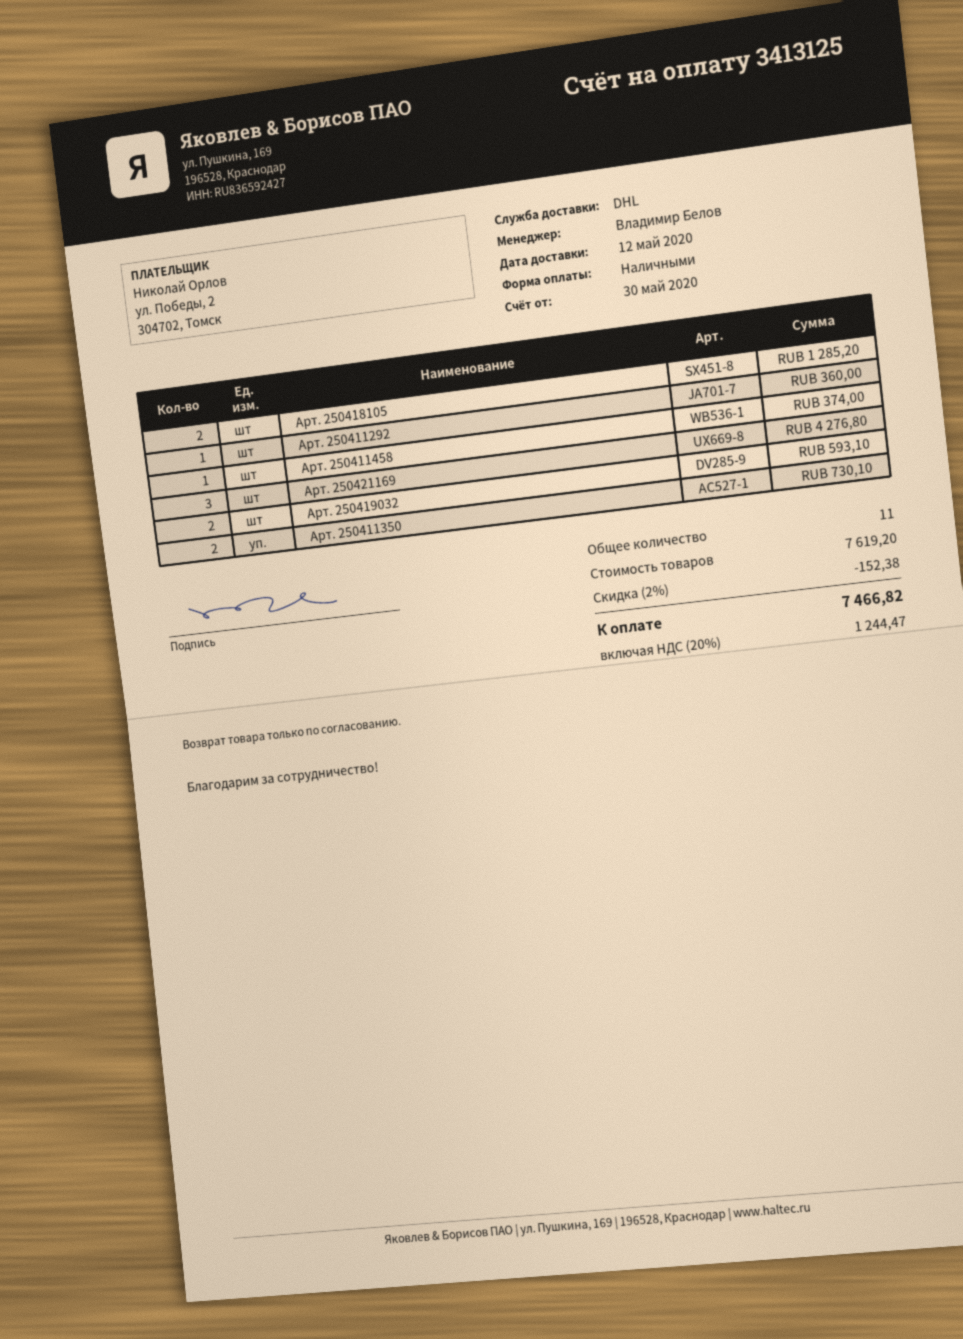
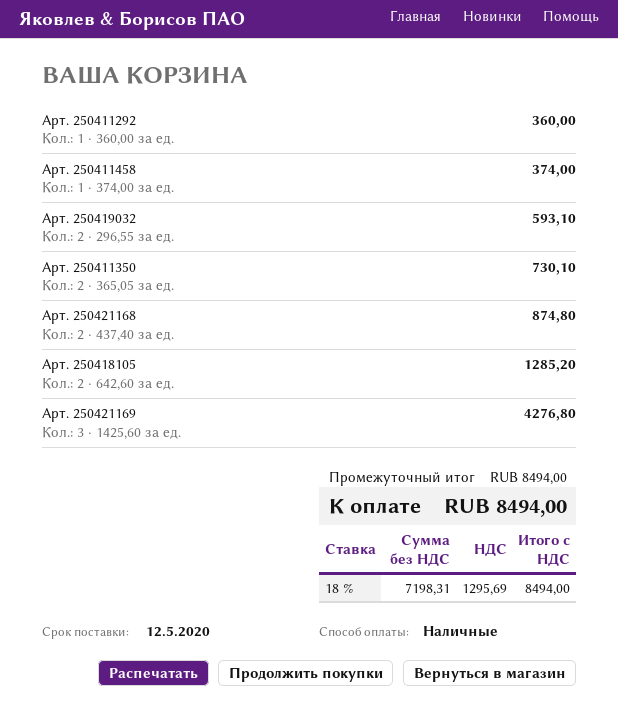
Арт. 250421168: none -> 2 for 874.80
subtotal: 7619.20 -> 8494.00
discount: 2% = 152.38 -> none
tax: 20% = 1244.47 -> 18% = 1295.69
total: 7466.82 -> 8494.00

